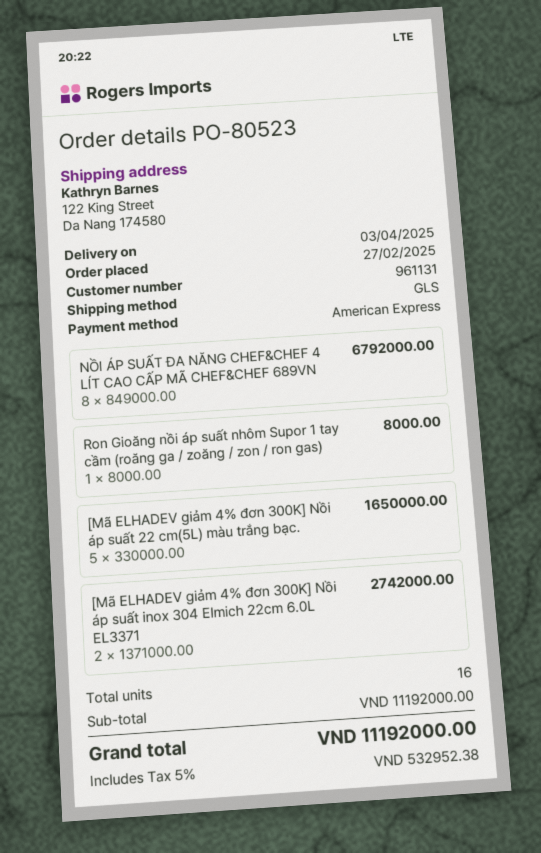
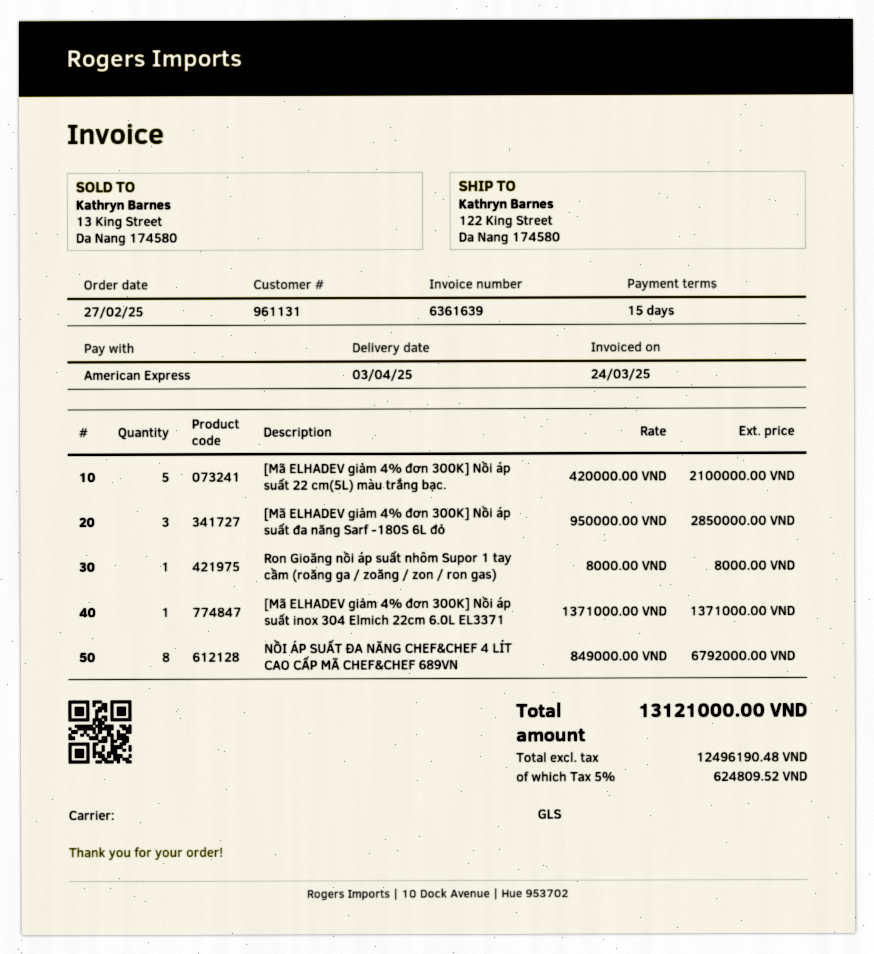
[Mã ELHADEV giảm 4% đơn 300K] Nồi áp suất 22 cm(5L) màu trắng bạc.: 5 x 330000.00 = 1650000.00 -> 5 x 420000.00 = 2100000.00
[Mã ELHADEV giảm 4% đơn 300K] Nồi áp suất inox 304 Elmich 22cm 6.0L EL3371: 2 x 1371000.00 = 2742000.00 -> 1 x 1371000.00 = 1371000.00
[Mã ELHADEV giảm 4% đơn 300K] Nồi áp suất đa năng Sarf -180S 6L đỏ: none -> 3 x 950000.00 = 2850000.00
tax: 5% = 532952.38 -> 5% = 624809.52
total: 11192000.00 -> 13121000.00

